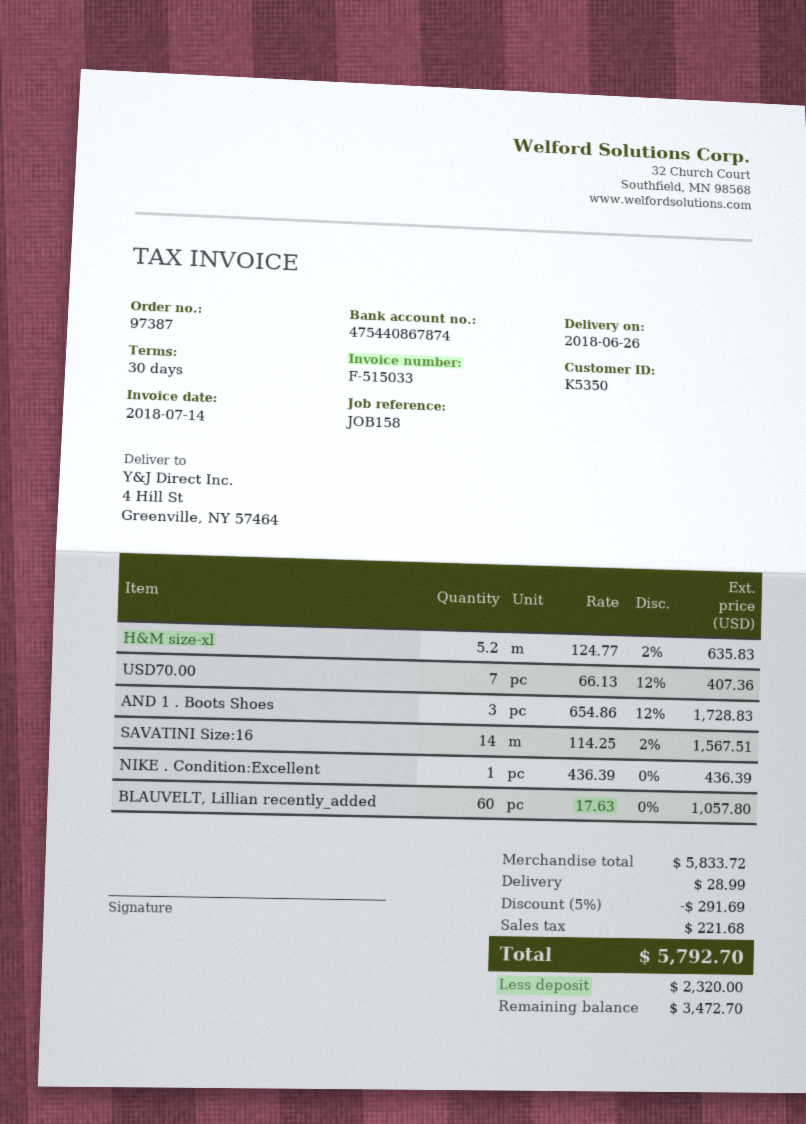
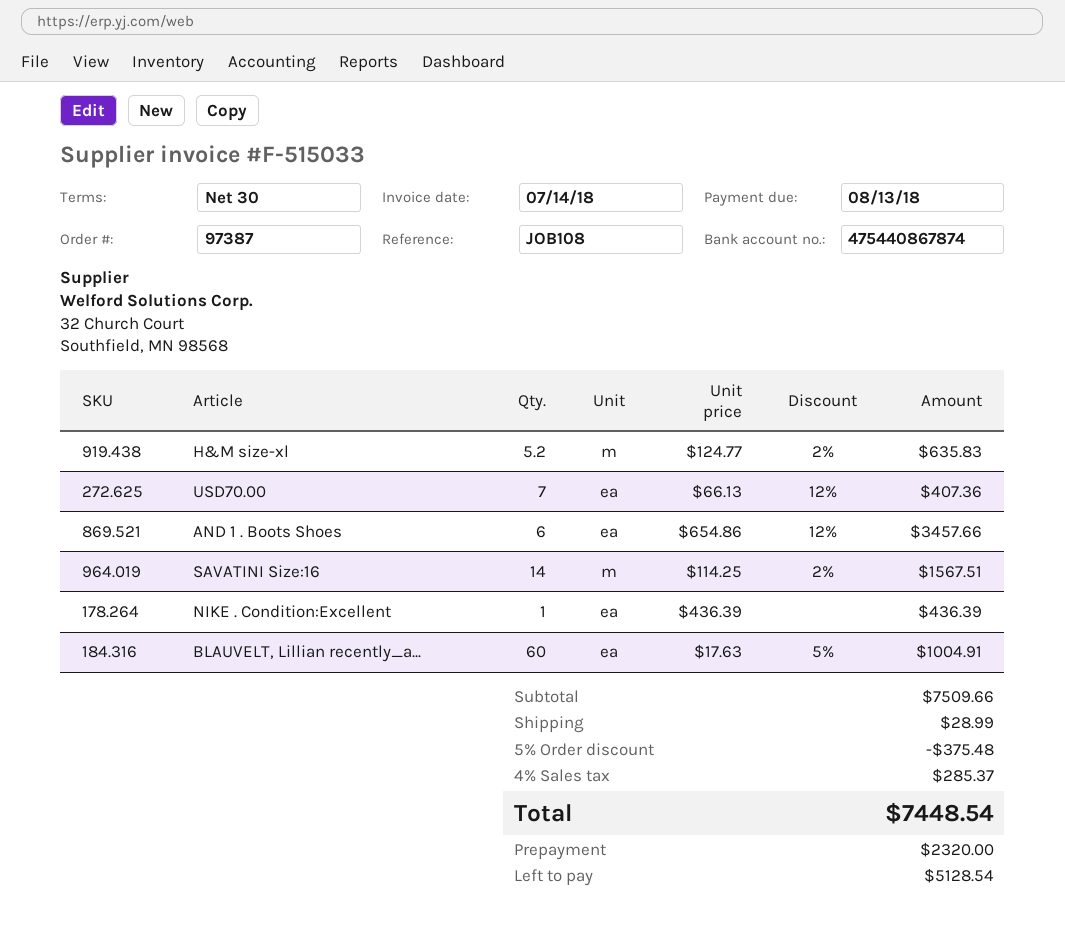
reference: JOB158 -> JOB108
AND 1 . Boots Shoes: 3 x 654.86 - 12% = 1728.83 -> 6 x 654.86 - 12% = 3457.66
BLAUVELT, Lillian recently_added: 60 x 17.63 = 1057.80 -> 60 x 17.63 - 5% = 1004.91
subtotal: 5833.72 -> 7509.66
discount: 5% = 291.69 -> 5% = 375.48
tax: 221.68 -> 285.37
total: 5792.70 -> 7448.54
balance: 3472.70 -> 5128.54

